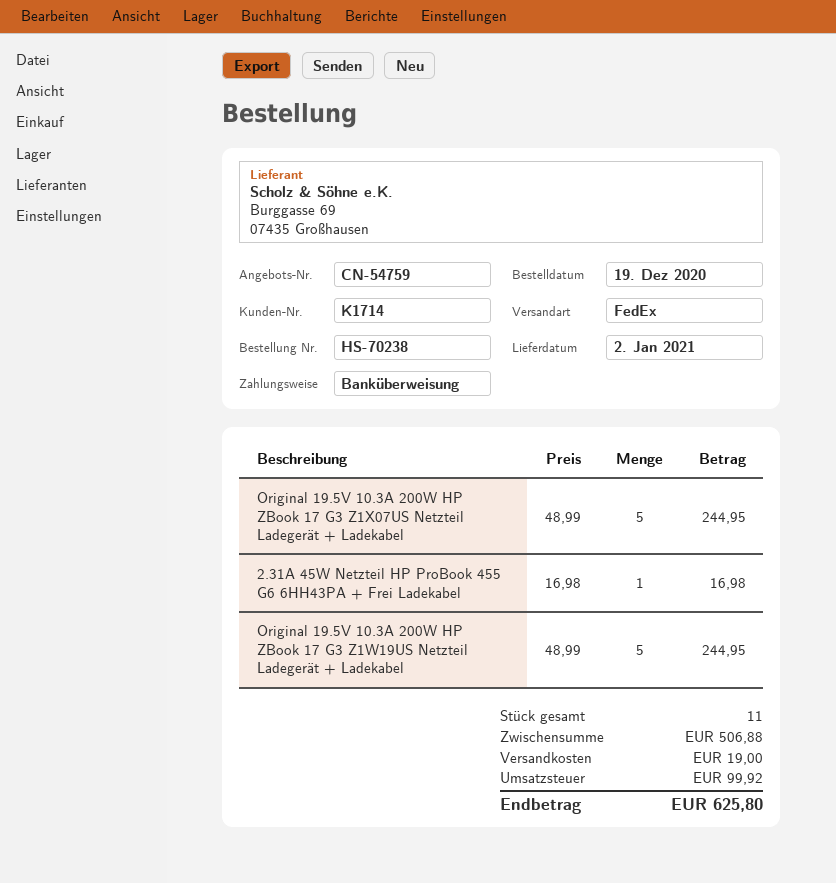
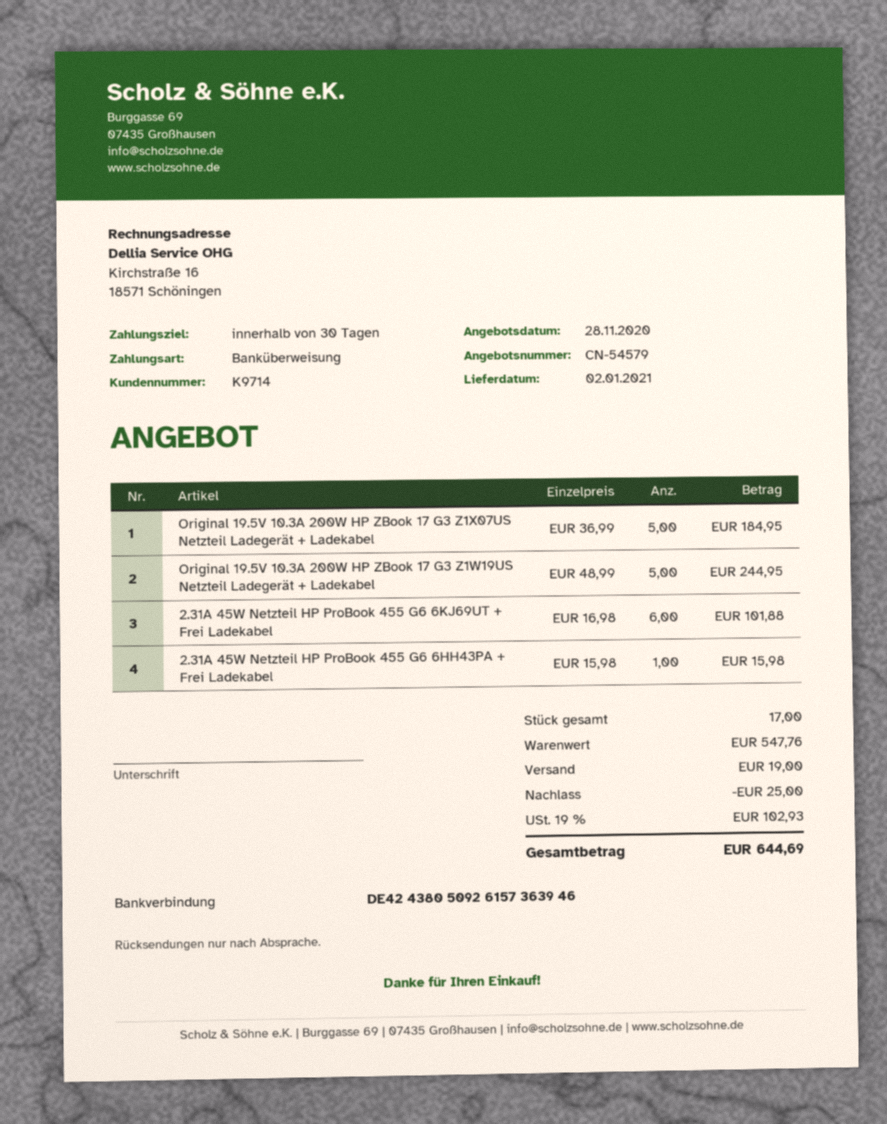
quote number: CN-54759 -> CN-54579
customer number: K1714 -> K9714
Original 19.5V 10.3A 200W HP ZBook 17 G3 Z1X07US Netzteil Ladegerät + Ladekabel: 5 x 48.99 = 244.95 -> 5 x 36.99 = 184.95
2.31A 45W Netzteil HP ProBook 455 G6 6HH43PA + Frei Ladekabel: 1 x 16.98 = 16.98 -> 1 x 15.98 = 15.98
2.31A 45W Netzteil HP ProBook 455 G6 6KJ69UT + Frei Ladekabel: none -> 6 x 16.98 = 101.88
total quantity: 11 -> 17
subtotal: 506.88 -> 547.76
discount: none -> 25.00
tax: 99.92 -> 102.93
total: 625.80 -> 644.69

